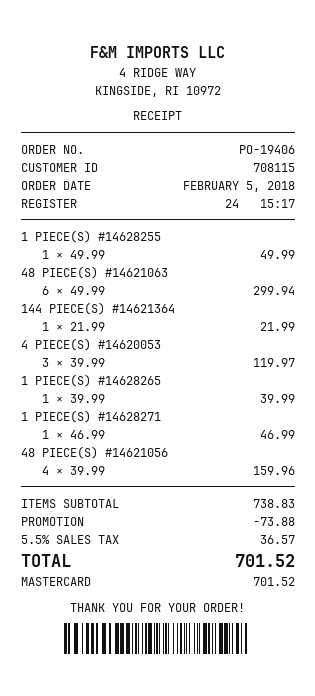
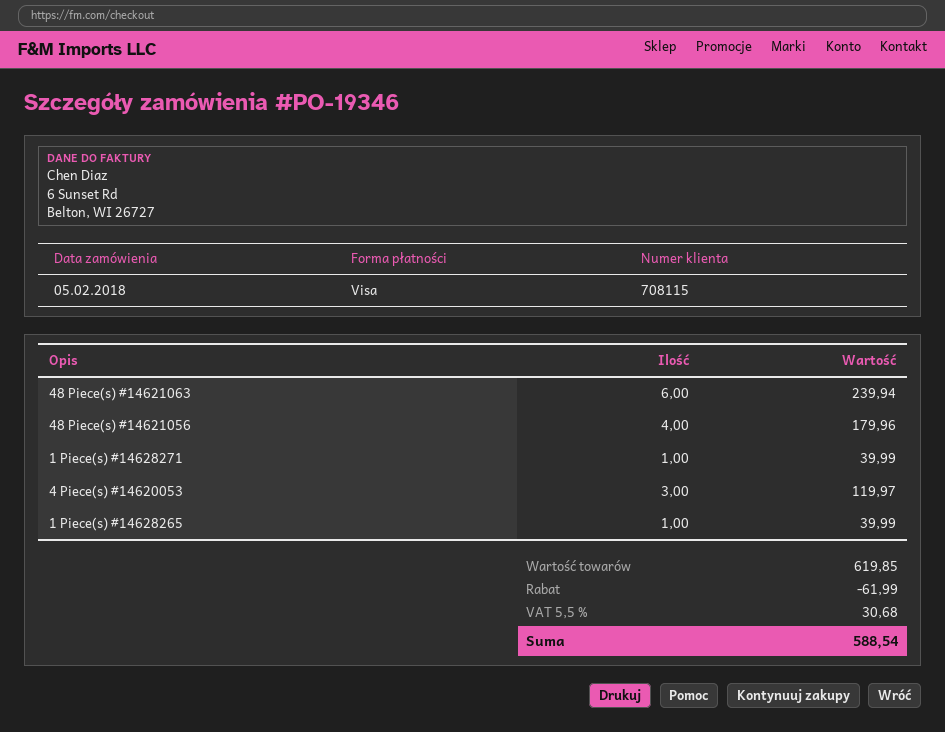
order number: PO-19406 -> PO-19346
payment method: Mastercard -> Visa
1 PIECE(S) #14628255: 1 for 49.99 -> none
48 PIECE(S) #14621063: 6 for 299.94 -> 6 for 239.94
144 PIECE(S) #14621364: 1 for 21.99 -> none
1 PIECE(S) #14628271: 1 for 46.99 -> 1 for 39.99
48 PIECE(S) #14621056: 4 for 159.96 -> 4 for 179.96
subtotal: 738.83 -> 619.85
discount: 73.88 -> 61.99
tax: 5.5% = 36.57 -> 5.5% = 30.68
total: 701.52 -> 588.54

